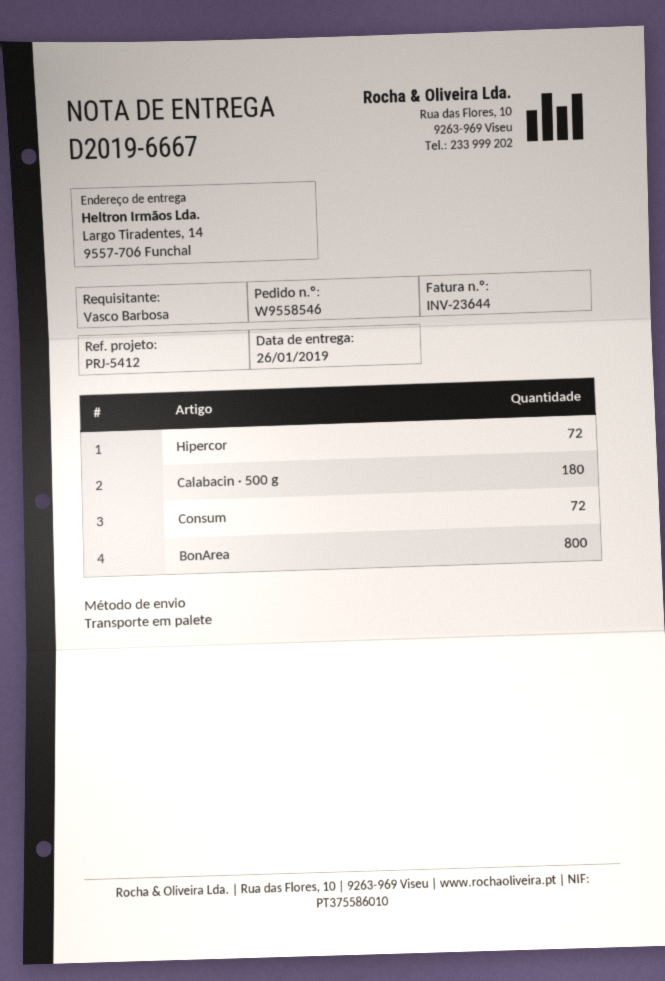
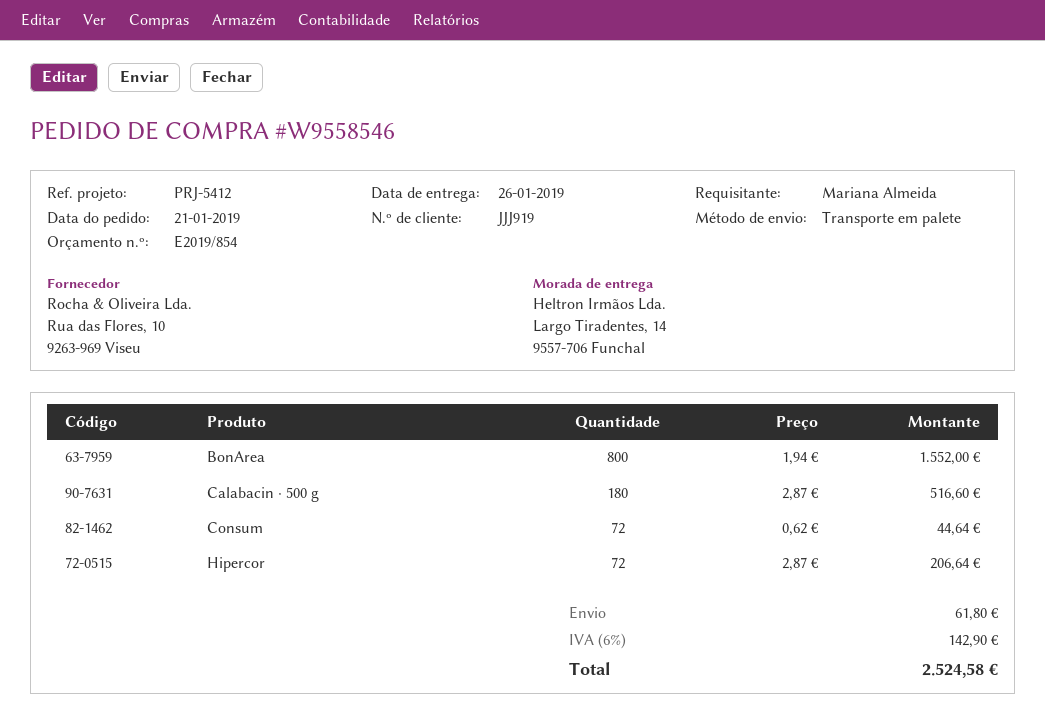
ordered by: Vasco Barbosa -> Mariana Almeida

